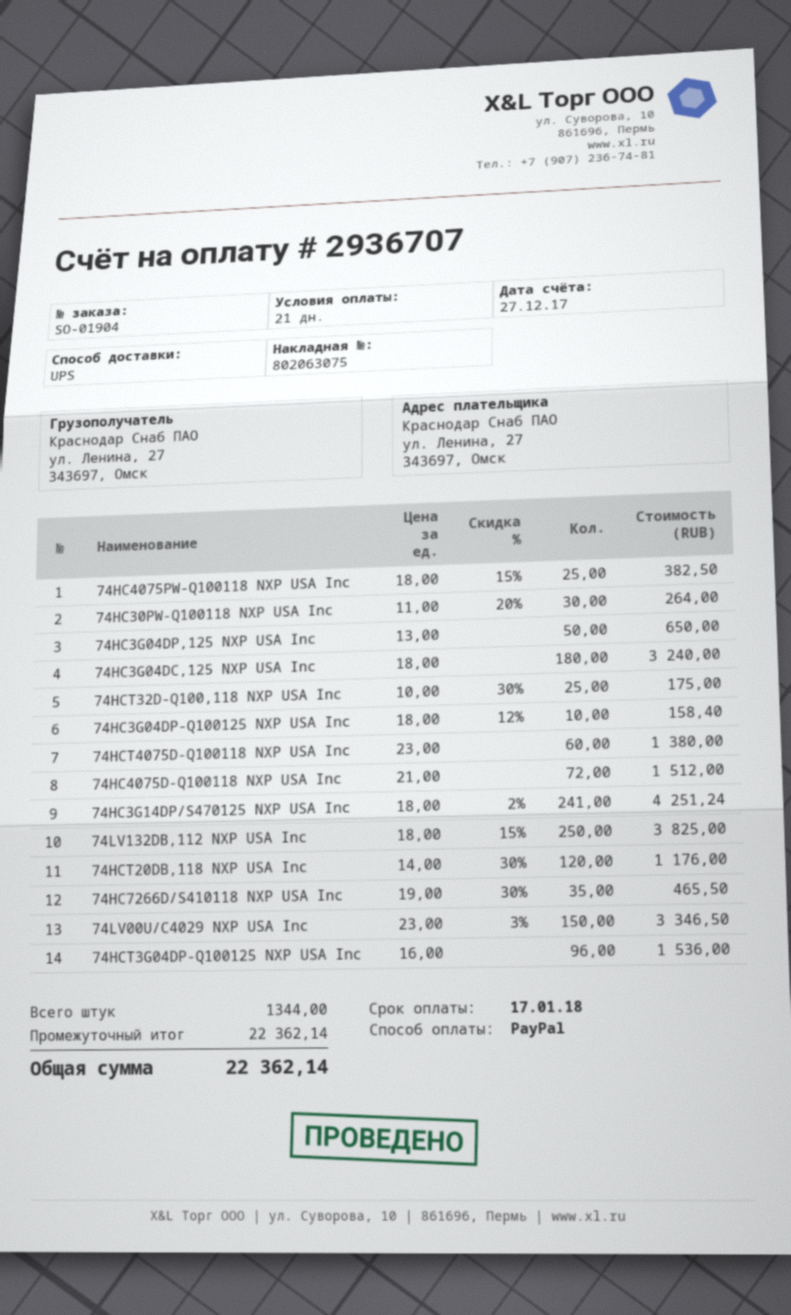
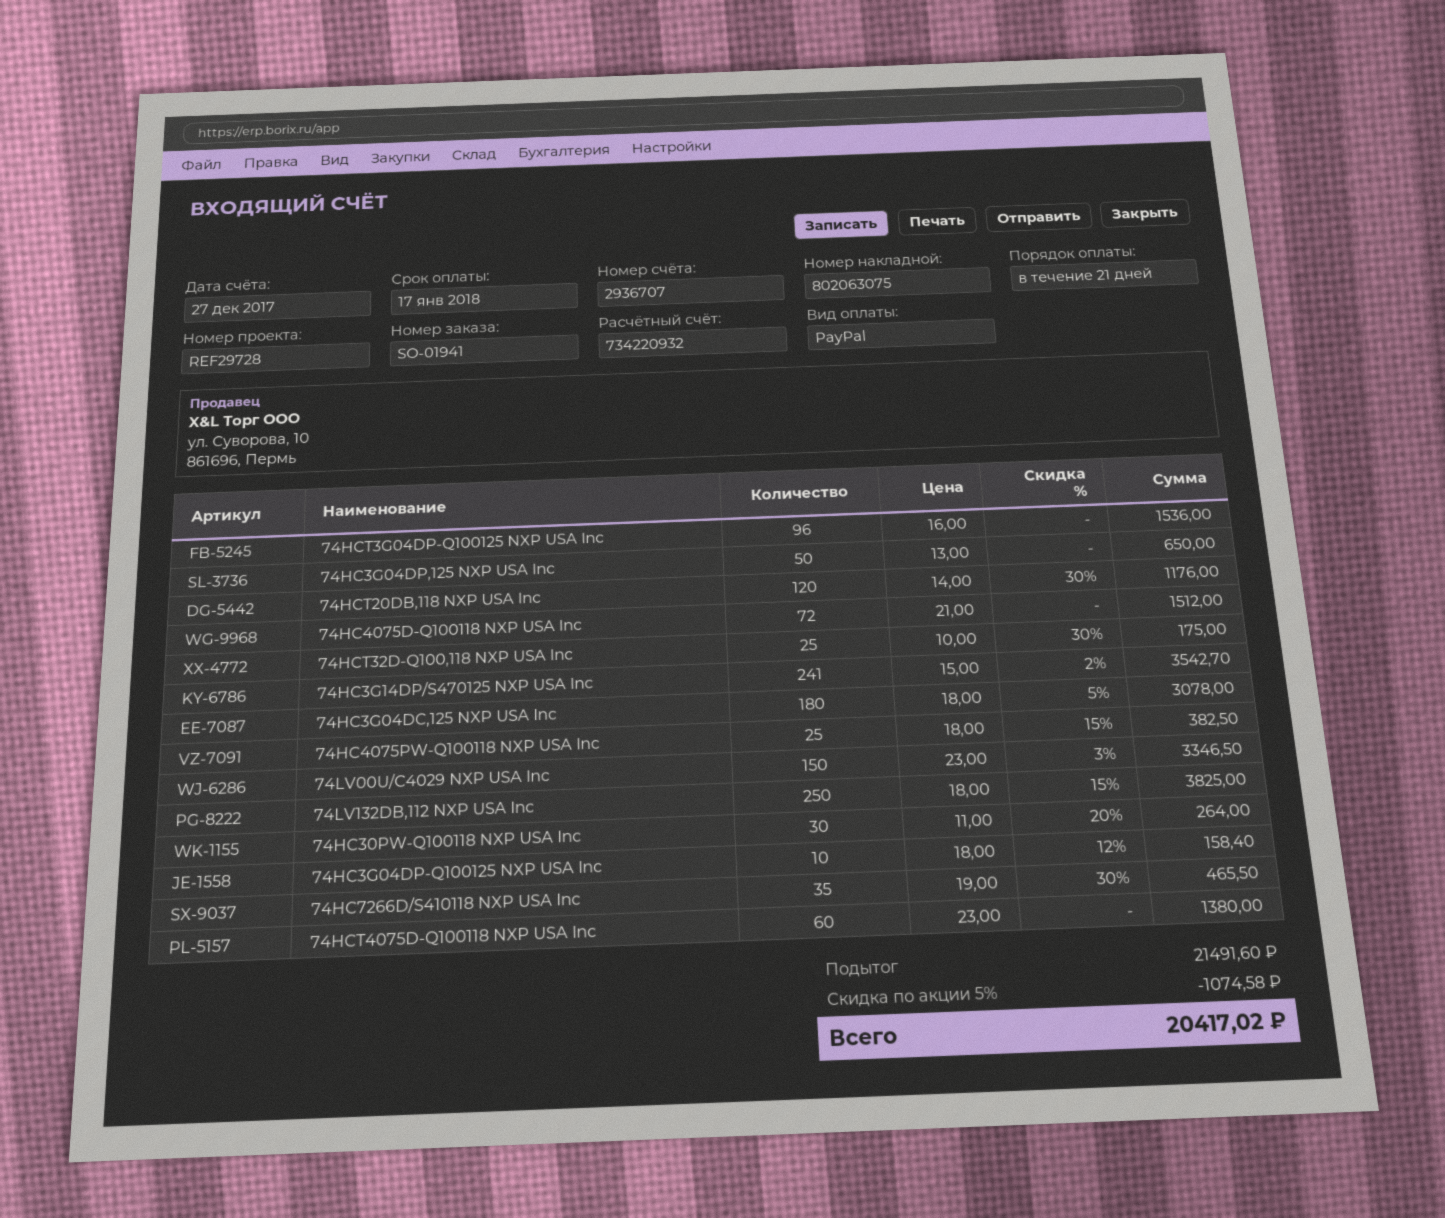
order number: SO-01904 -> SO-01941
74HC3G04DC,125 NXP USA Inc: 180 x 18.00 = 3240.00 -> 180 x 18.00 - 5% = 3078.00
74HC3G14DP/S470125 NXP USA Inc: 241 x 18.00 - 2% = 4251.24 -> 241 x 15.00 - 2% = 3542.70
subtotal: 22362.14 -> 21491.60
discount: none -> 5% = 1074.58
total: 22362.14 -> 20417.02

